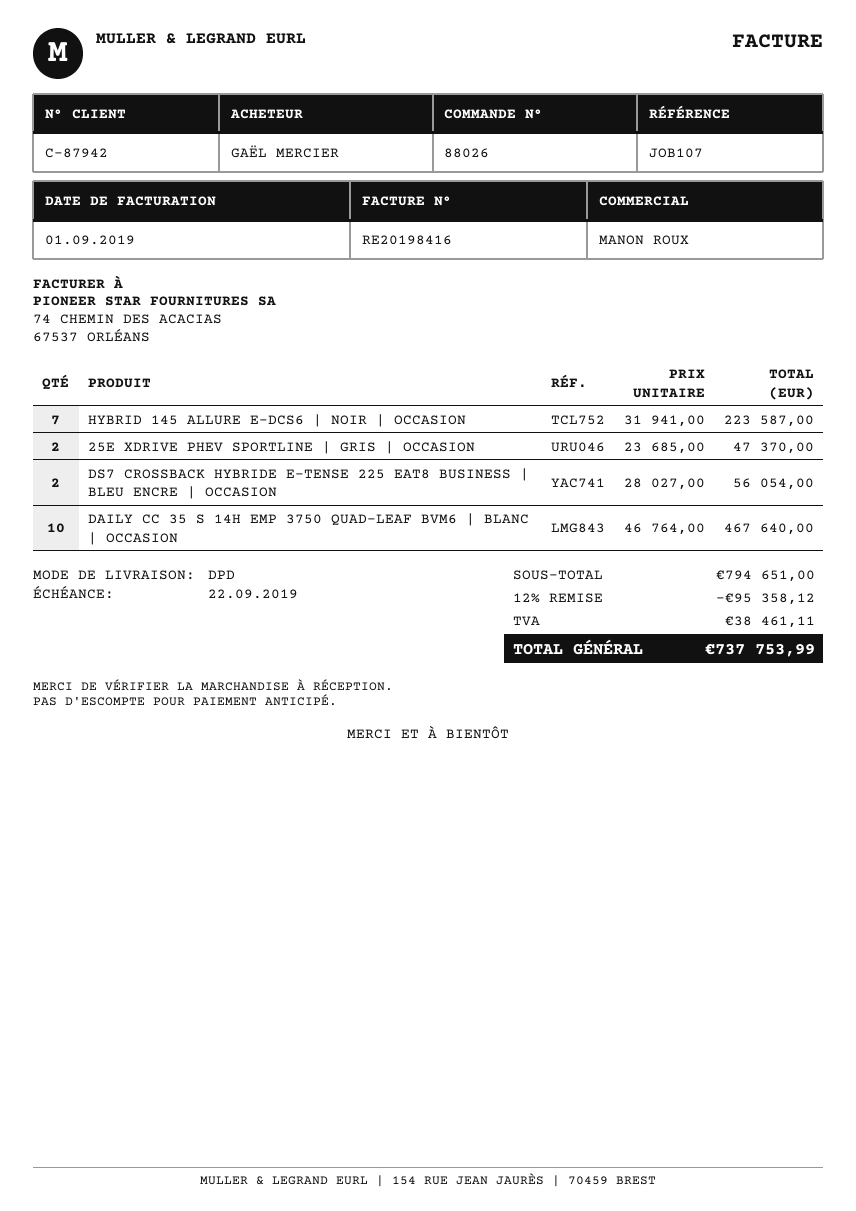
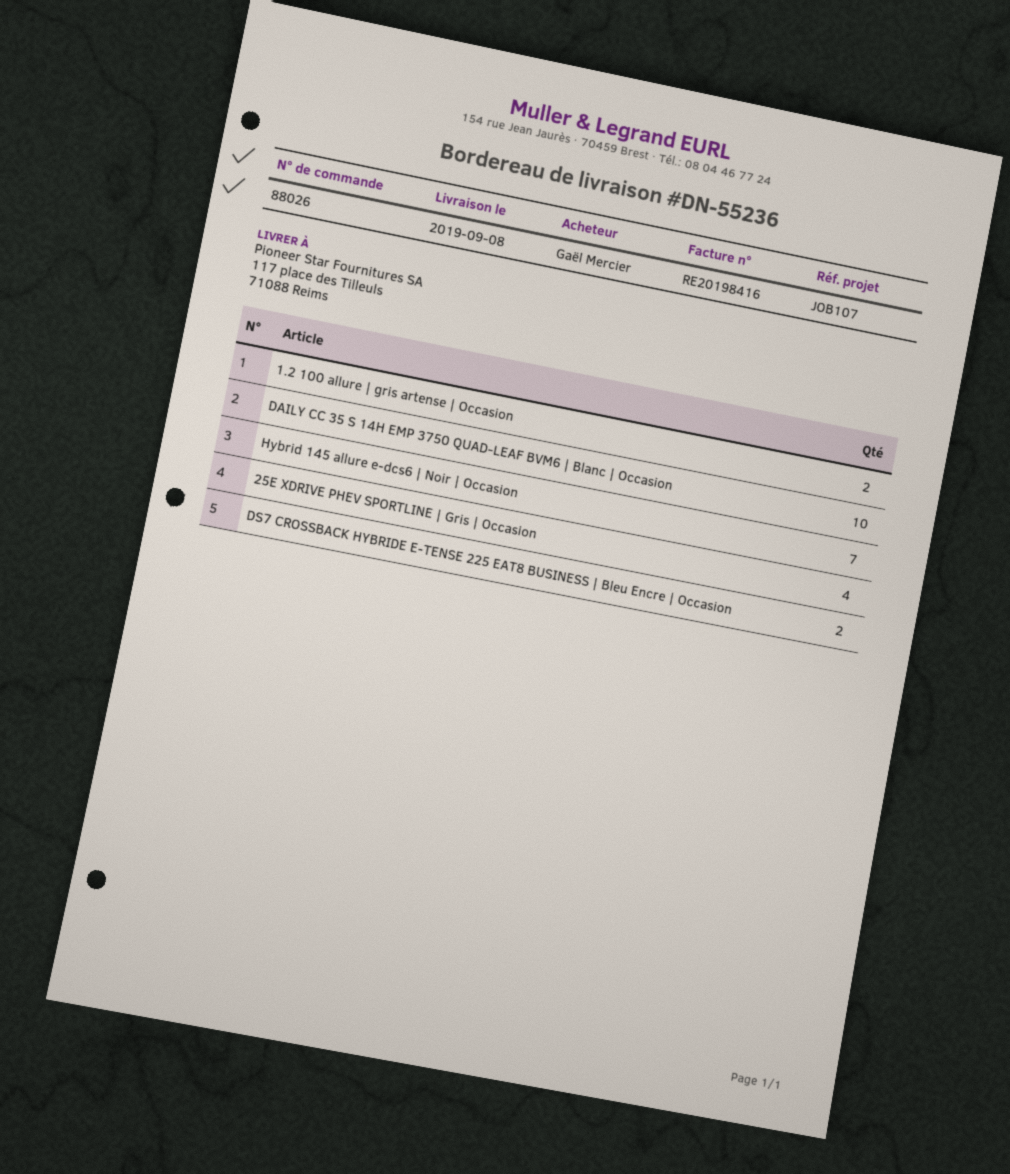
25E XDRIVE PHEV SPORTLINE | GRIS | OCCASION: 2 -> 4
1.2 100 allure | gris artense | Occasion: none -> 2

